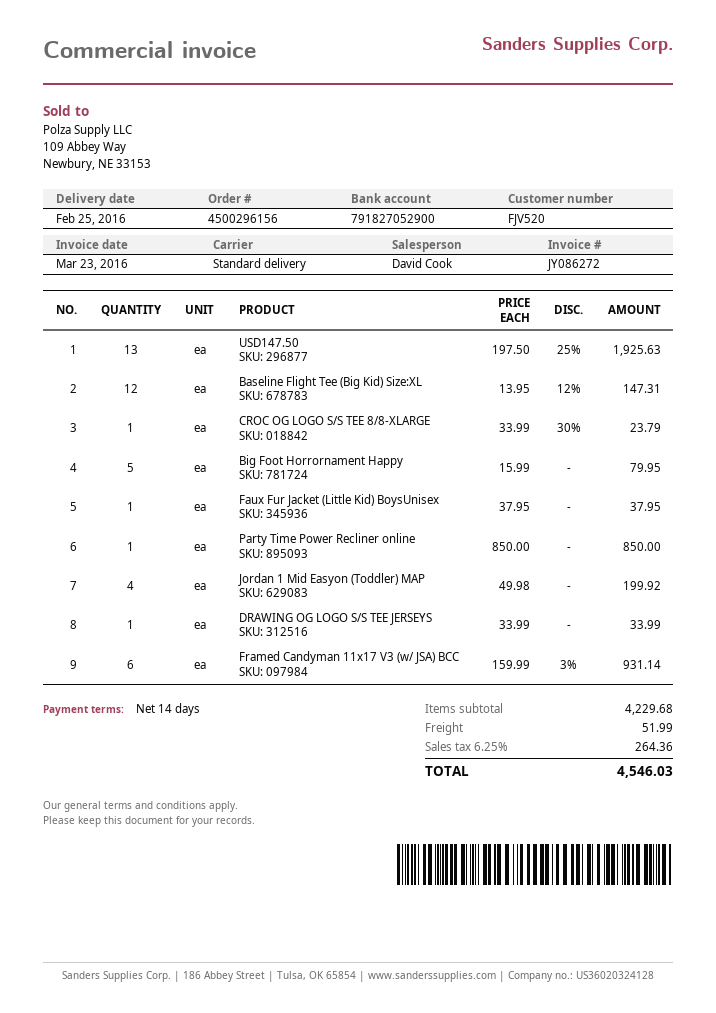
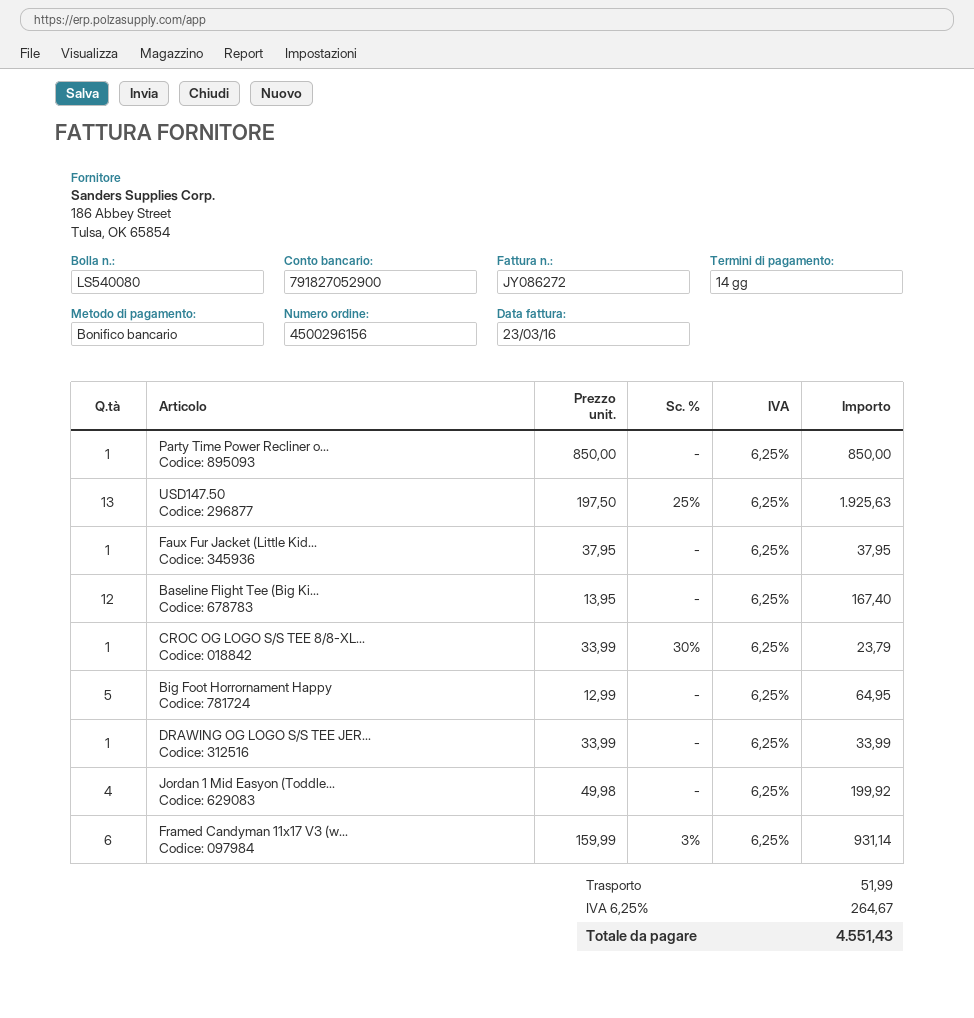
Baseline Flight Tee (Big Kid) Size:XL: 12 x 13.95 - 12% = 147.31 -> 12 x 13.95 = 167.40
Big Foot Horrornament Happy: 5 x 15.99 = 79.95 -> 5 x 12.99 = 64.95
tax: 6.25% = 264.36 -> 6.25% = 264.67
total: 4546.03 -> 4551.43

